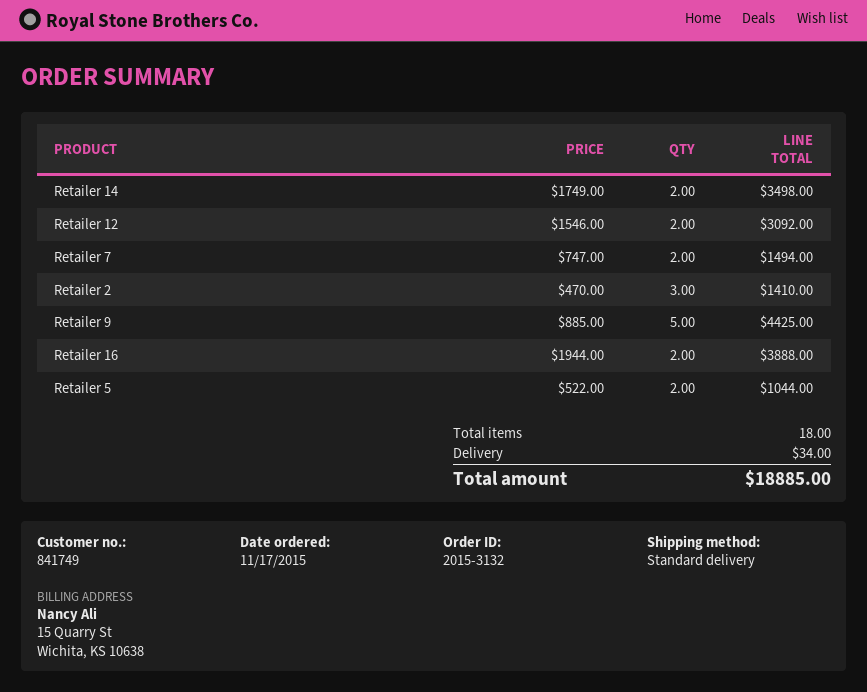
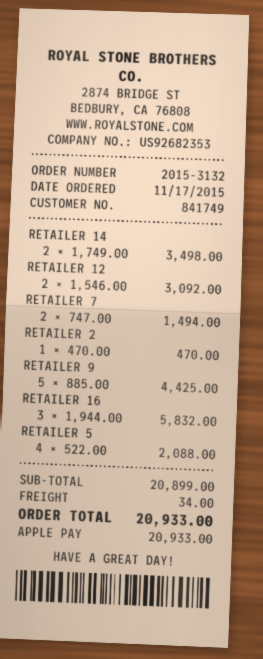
Retailer 2: 3 x 470.00 = 1410.00 -> 1 x 470.00 = 470.00
Retailer 16: 2 x 1944.00 = 3888.00 -> 3 x 1944.00 = 5832.00
Retailer 5: 2 x 522.00 = 1044.00 -> 4 x 522.00 = 2088.00
total: 18885.00 -> 20933.00

